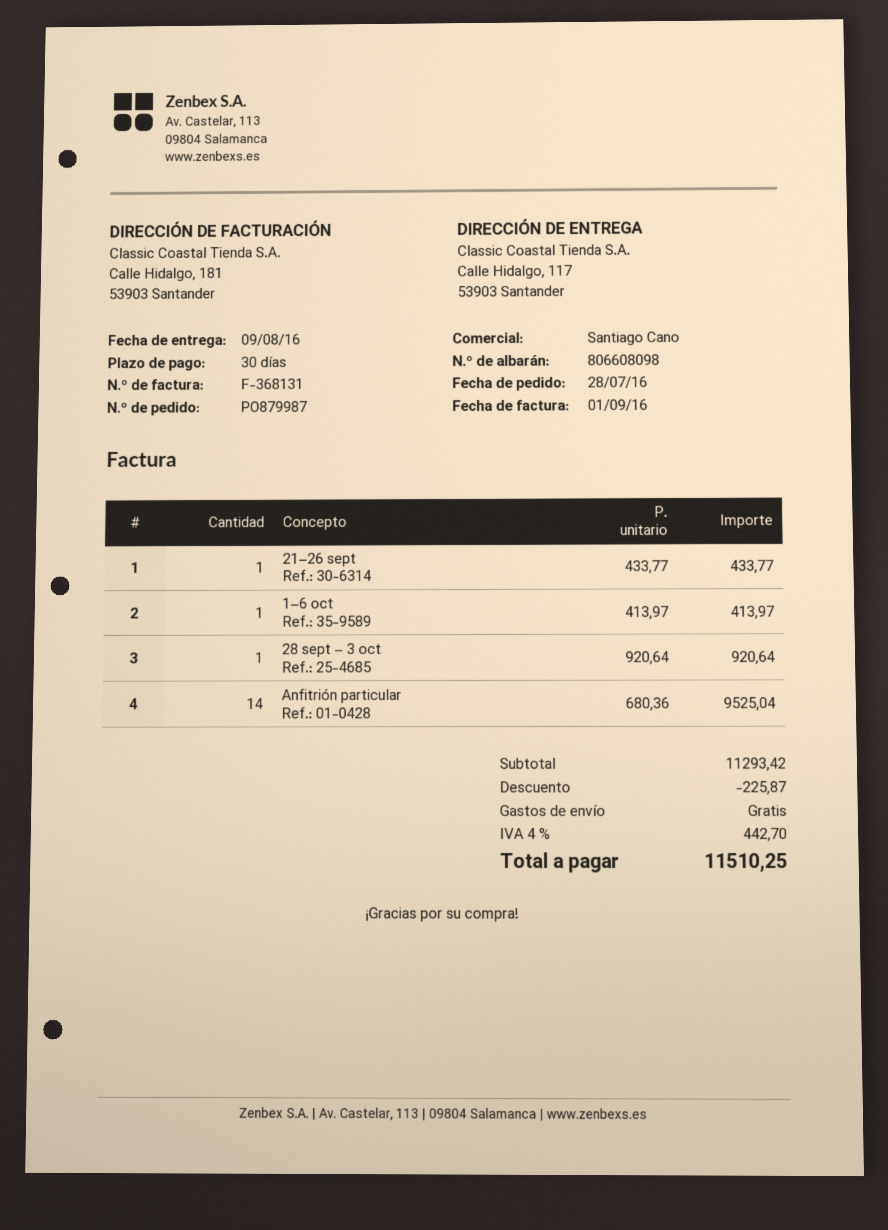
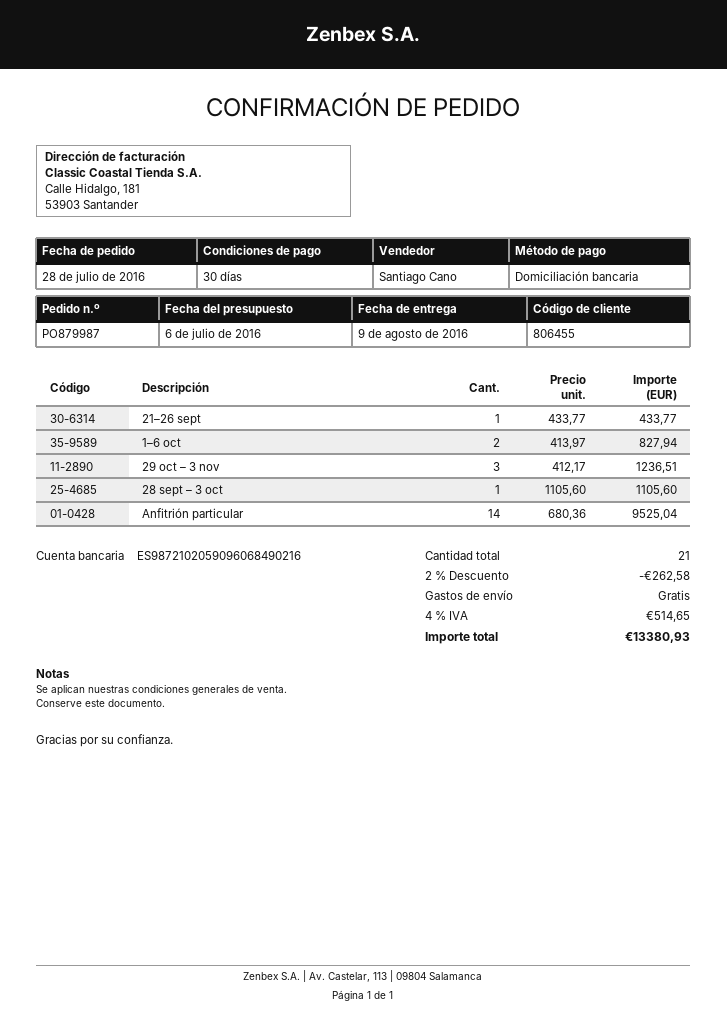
1–6 oct: 1 x 413.97 = 413.97 -> 2 x 413.97 = 827.94
28 sept – 3 oct: 1 x 920.64 = 920.64 -> 1 x 1105.60 = 1105.60
29 oct – 3 nov: none -> 3 x 412.17 = 1236.51
discount: 225.87 -> 262.58
tax: 4% = 442.70 -> 4% = 514.65
total: 11510.25 -> 13380.93

